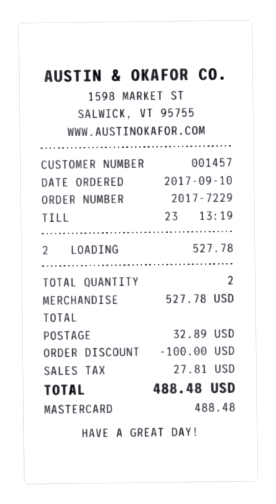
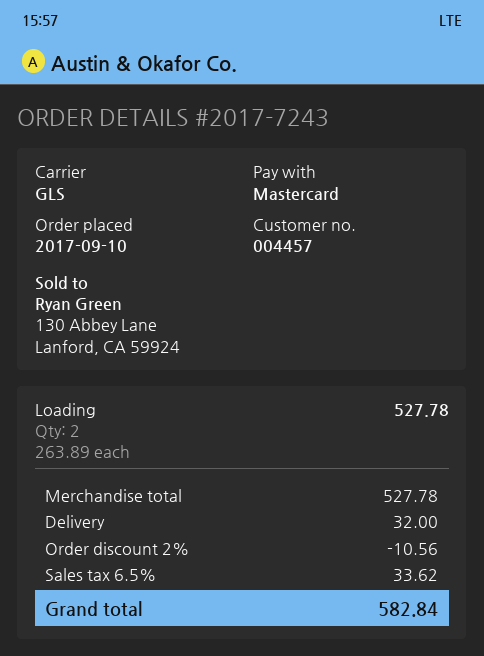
order number: 2017-7229 -> 2017-7243
customer number: 001457 -> 004457
discount: 100.00 -> 10.56
shipping: 32.89 -> 32.00
tax: 27.81 -> 33.62
total: 488.48 -> 582.84

